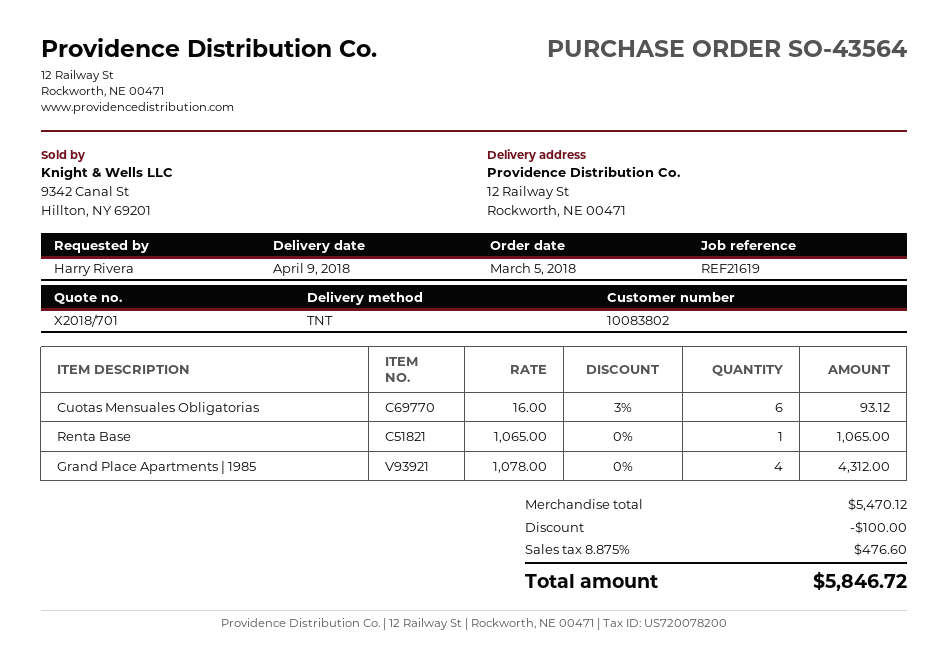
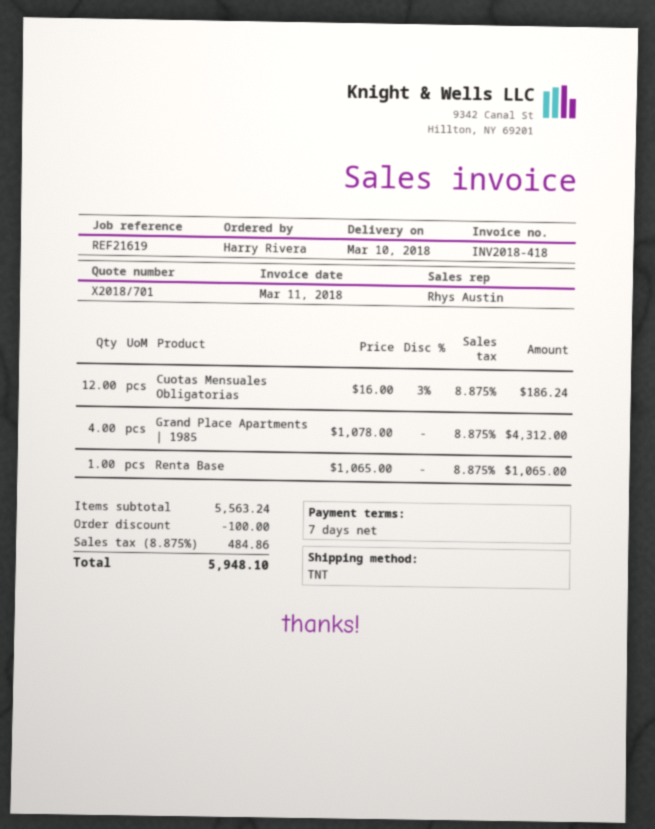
delivery date: 2018-04-09 -> 2018-03-10
Cuotas Mensuales Obligatorias: 6 x 16.00 - 3% = 93.12 -> 12 x 16.00 - 3% = 186.24
subtotal: 5470.12 -> 5563.24
tax: 8.875% = 476.60 -> 8.875% = 484.86
total: 5846.72 -> 5948.10

